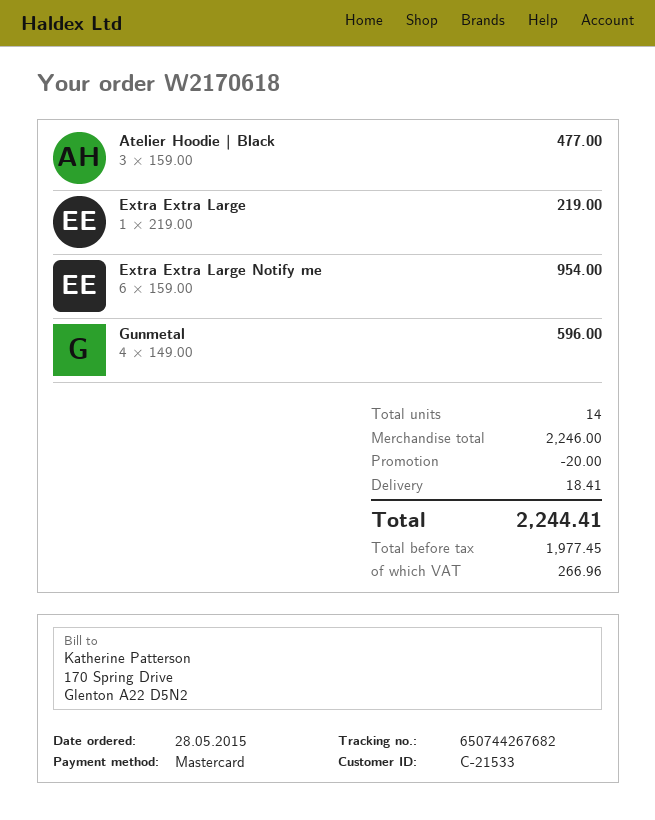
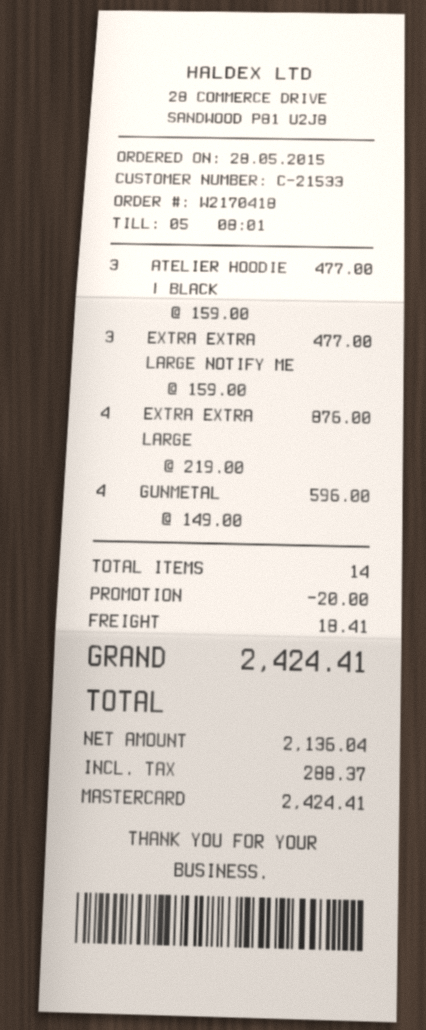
order number: W2170618 -> W2170418
Extra Extra Large: 1 x 219.00 = 219.00 -> 4 x 219.00 = 876.00
Extra Extra Large Notify me: 6 x 159.00 = 954.00 -> 3 x 159.00 = 477.00
net: 1977.45 -> 2136.04
tax: 266.96 -> 288.37
total: 2244.41 -> 2424.41

